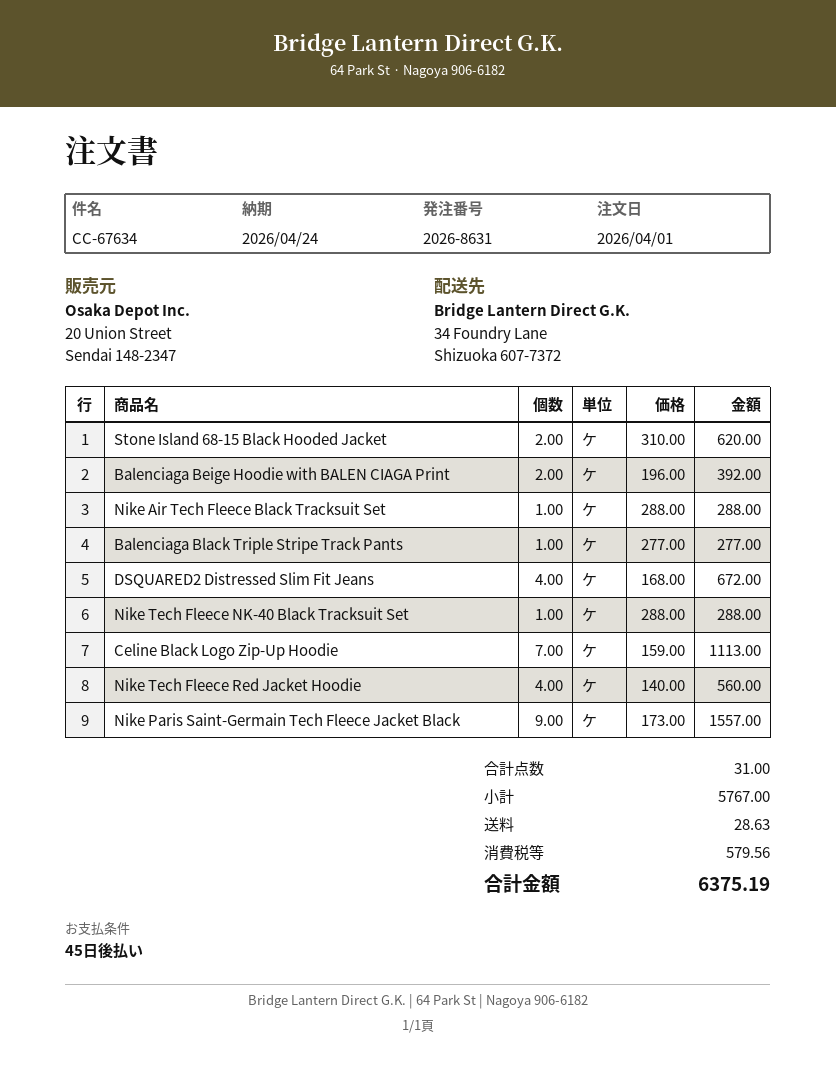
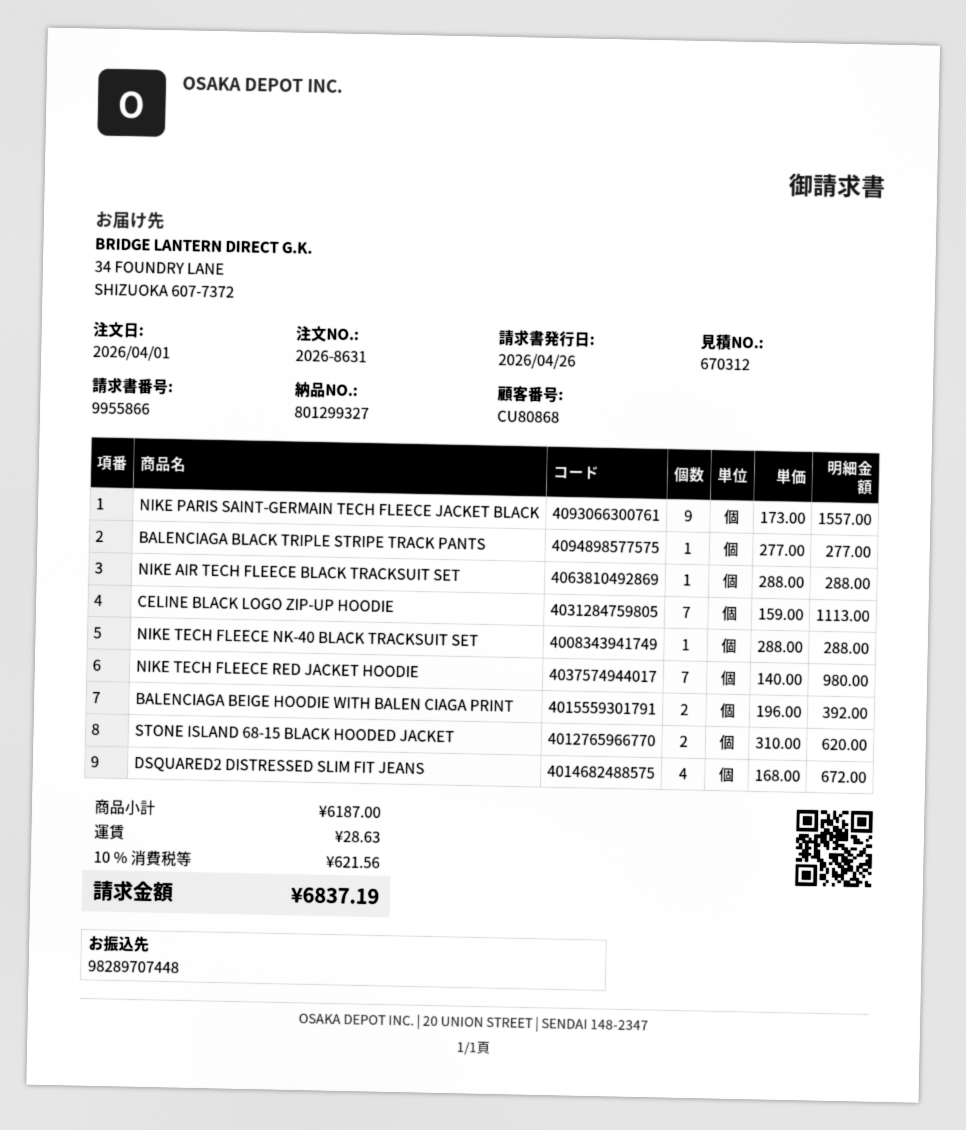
Nike Tech Fleece Red Jacket Hoodie: 4 x 140.00 = 560.00 -> 7 x 140.00 = 980.00
subtotal: 5767.00 -> 6187.00
tax: 579.56 -> 621.56
total: 6375.19 -> 6837.19

